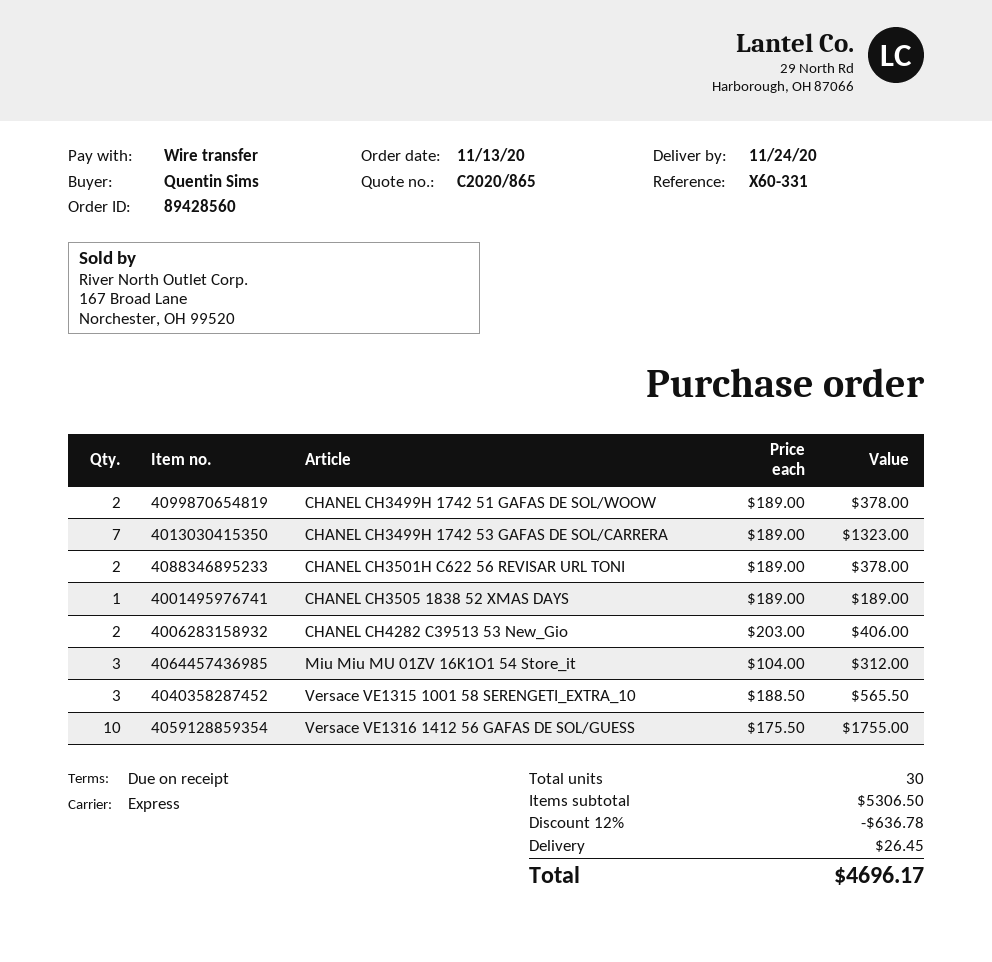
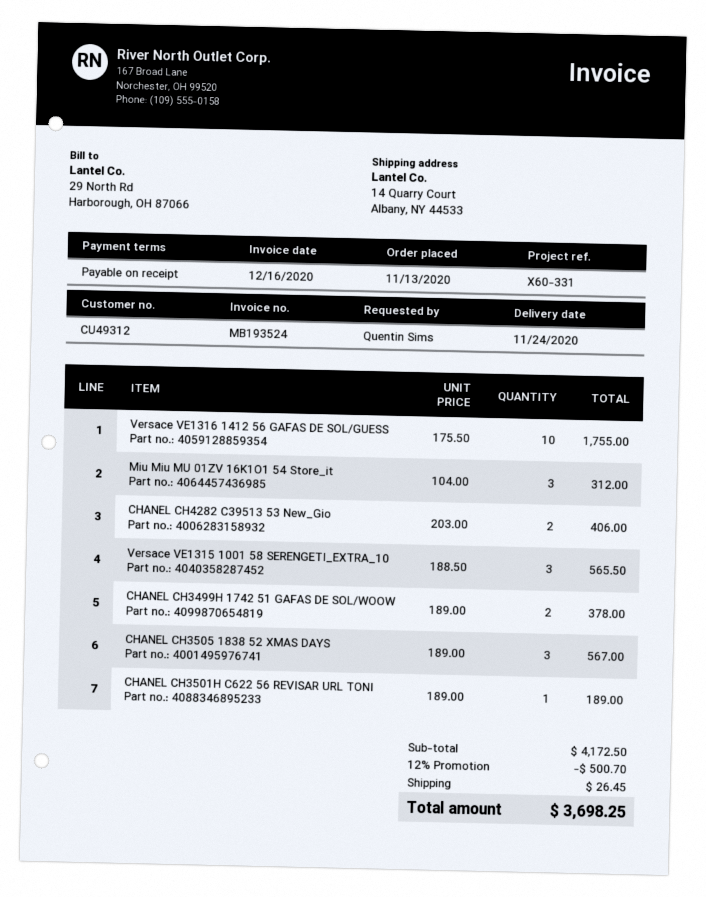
CHANEL CH3499H 1742 53 GAFAS DE SOL/CARRERA: 7 x 189.00 = 1323.00 -> none
CHANEL CH3501H C622 56 REVISAR URL TONI: 2 x 189.00 = 378.00 -> 1 x 189.00 = 189.00
CHANEL CH3505 1838 52 XMAS DAYS: 1 x 189.00 = 189.00 -> 3 x 189.00 = 567.00
subtotal: 5306.50 -> 4172.50
discount: 12% = 636.78 -> 12% = 500.70
total: 4696.17 -> 3698.25

